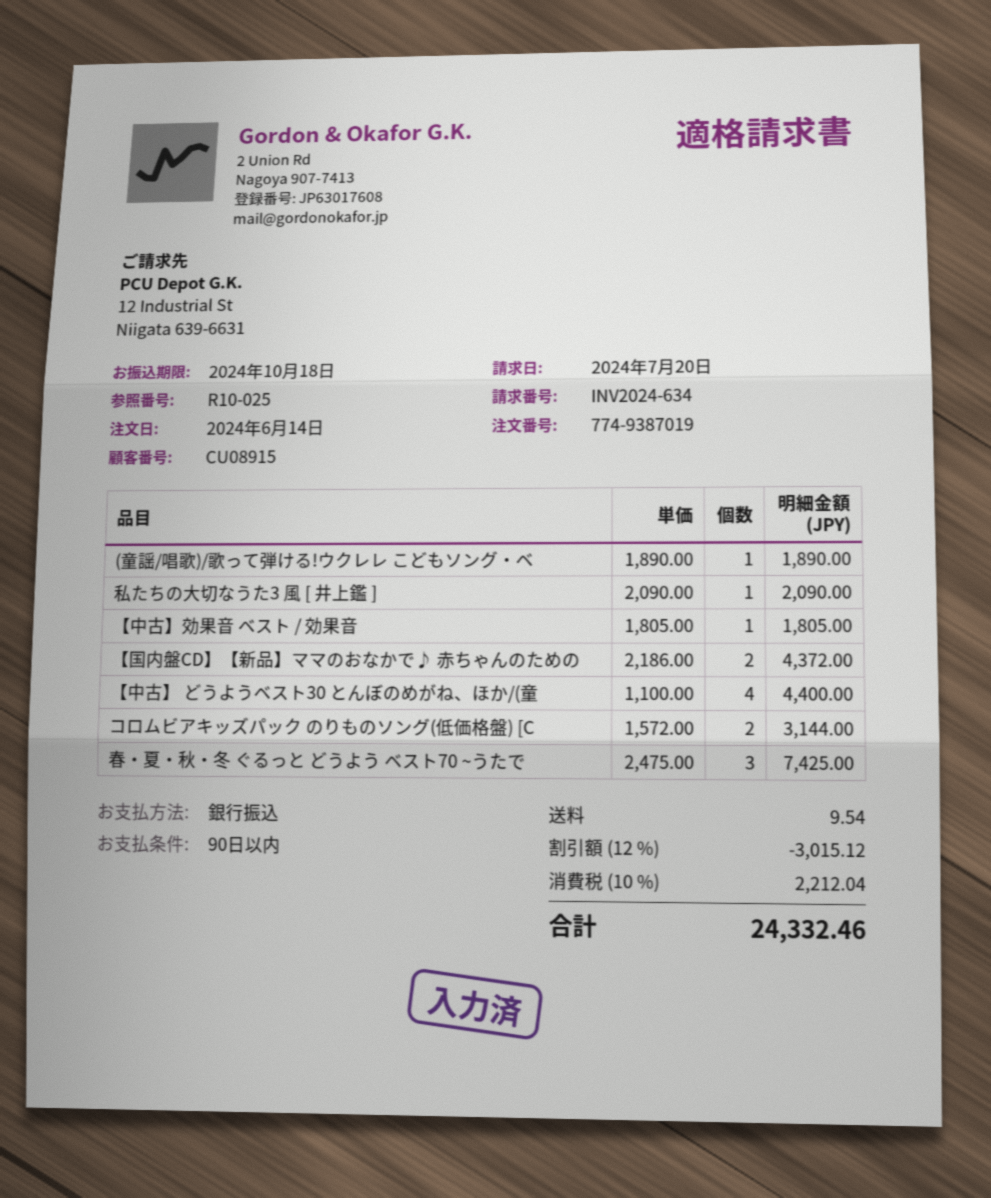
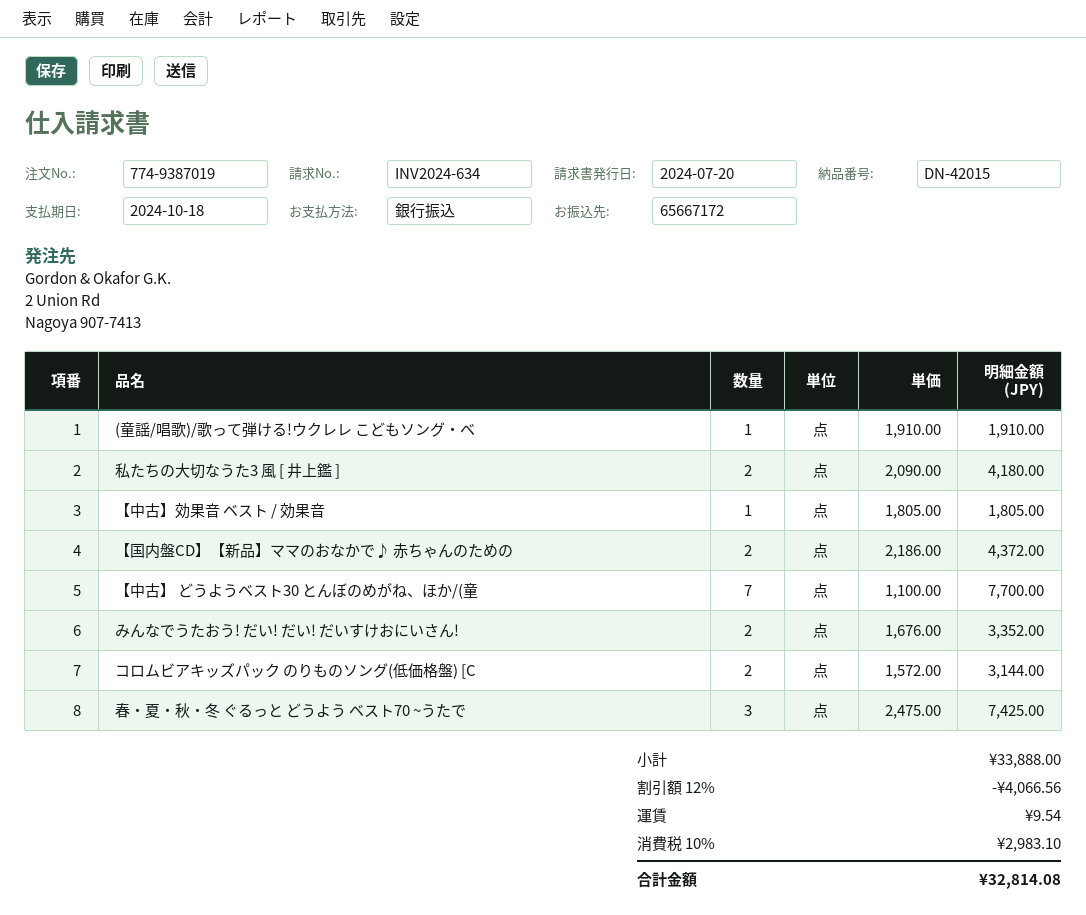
(童謡/唱歌)/歌って弾ける!ウクレレ こどもソング・ベ: 1 x 1890.00 = 1890.00 -> 1 x 1910.00 = 1910.00
私たちの大切なうた3 風 [ 井上鑑 ]: 1 x 2090.00 = 2090.00 -> 2 x 2090.00 = 4180.00
【中古】 どうようベスト30 とんぼのめがね、ほか/(童: 4 x 1100.00 = 4400.00 -> 7 x 1100.00 = 7700.00
みんなでうたおう! だい! だい! だいすけおにいさん!: none -> 2 x 1676.00 = 3352.00
discount: 12% = 3015.12 -> 12% = 4066.56
tax: 10% = 2212.04 -> 10% = 2983.10
total: 24332.46 -> 32814.08

